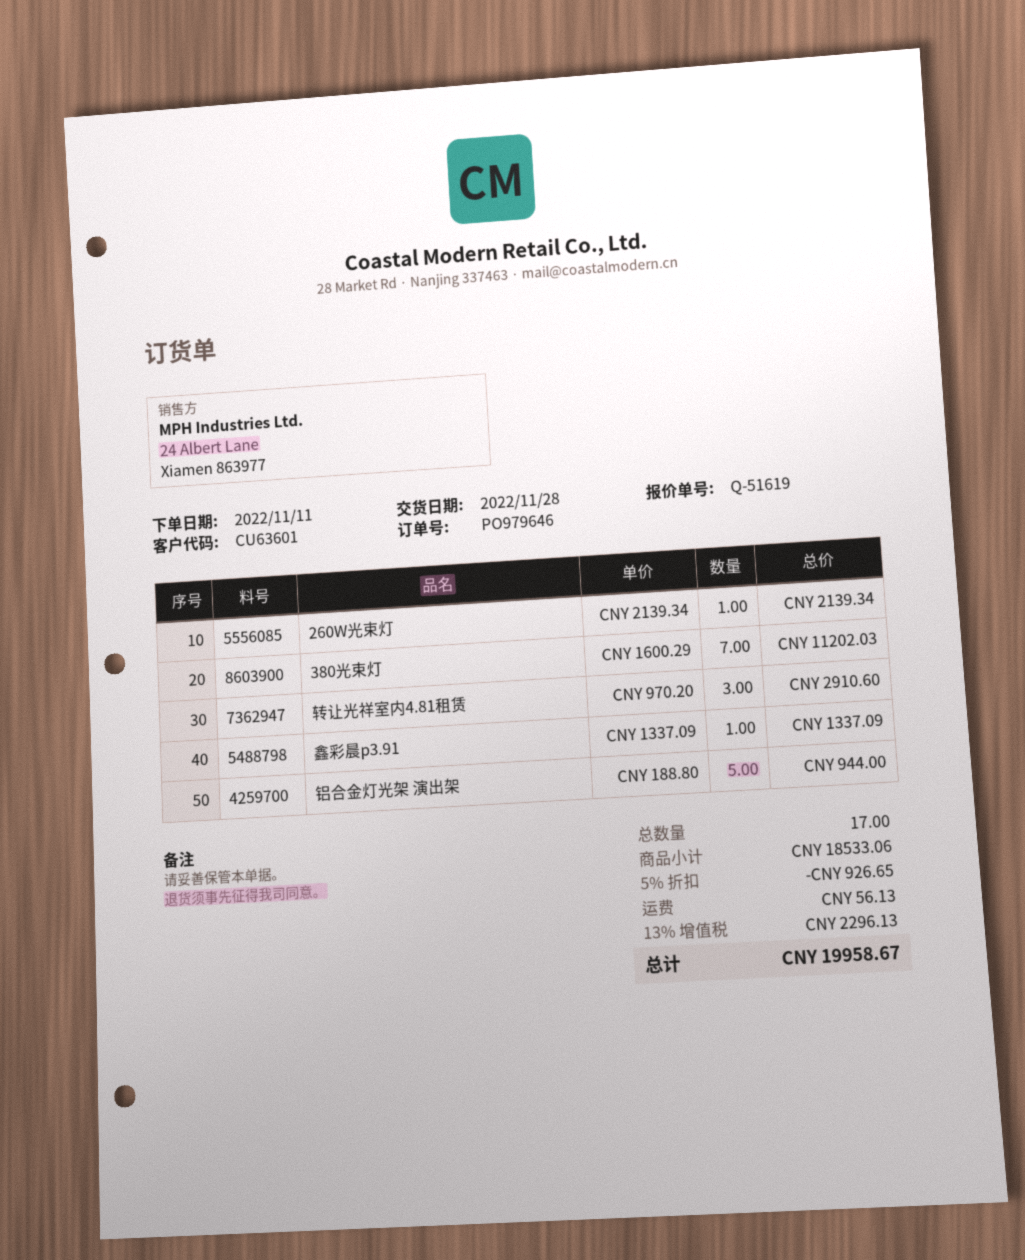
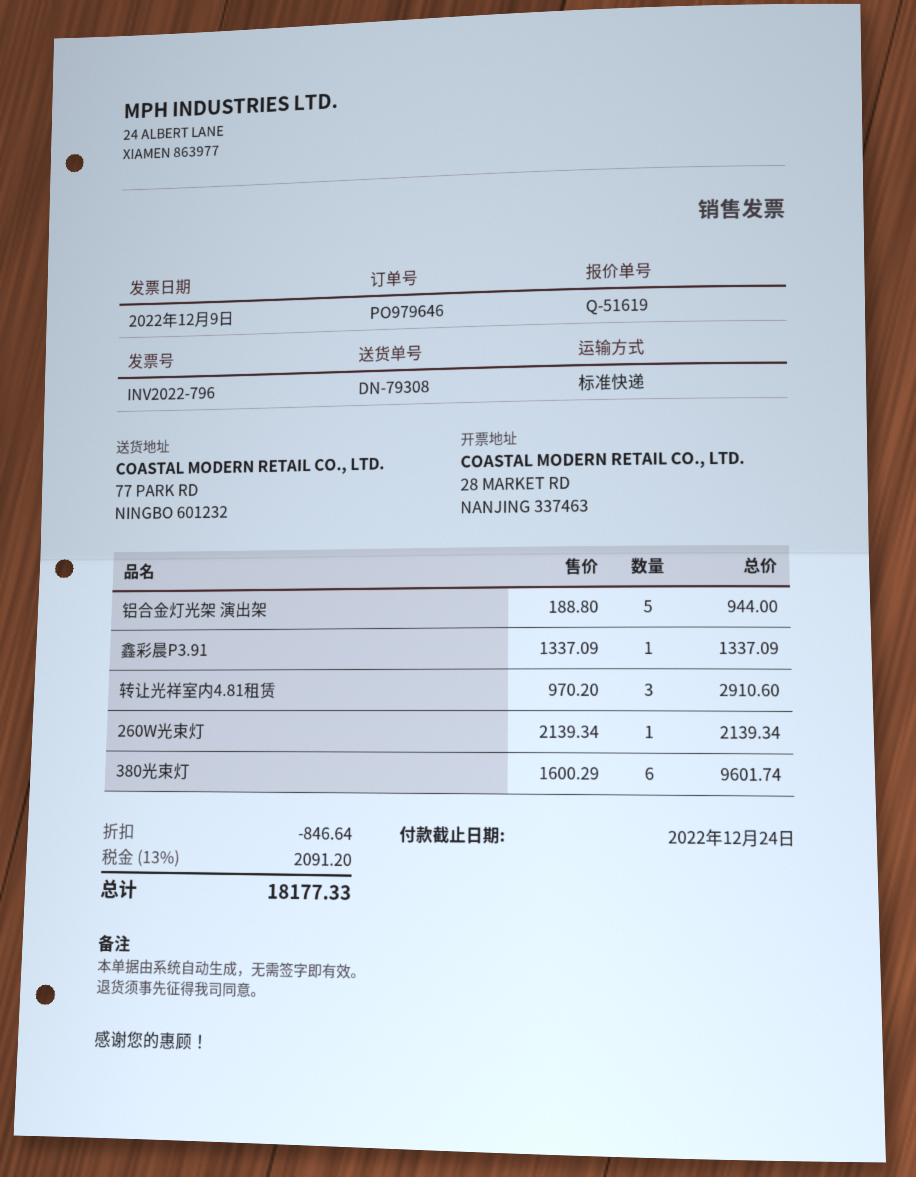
380光束灯: 7 x 1600.29 = 11202.03 -> 6 x 1600.29 = 9601.74
discount: 926.65 -> 846.64
shipping: 56.13 -> none
tax: 13% = 2296.13 -> 13% = 2091.20
total: 19958.67 -> 18177.33

